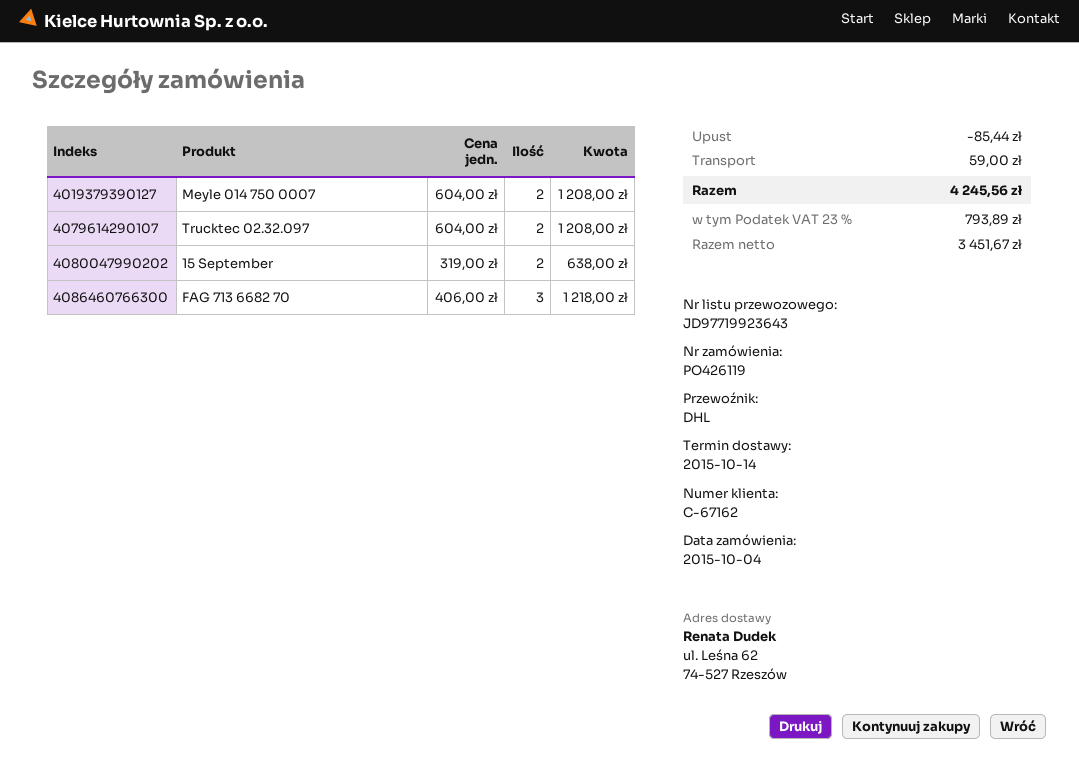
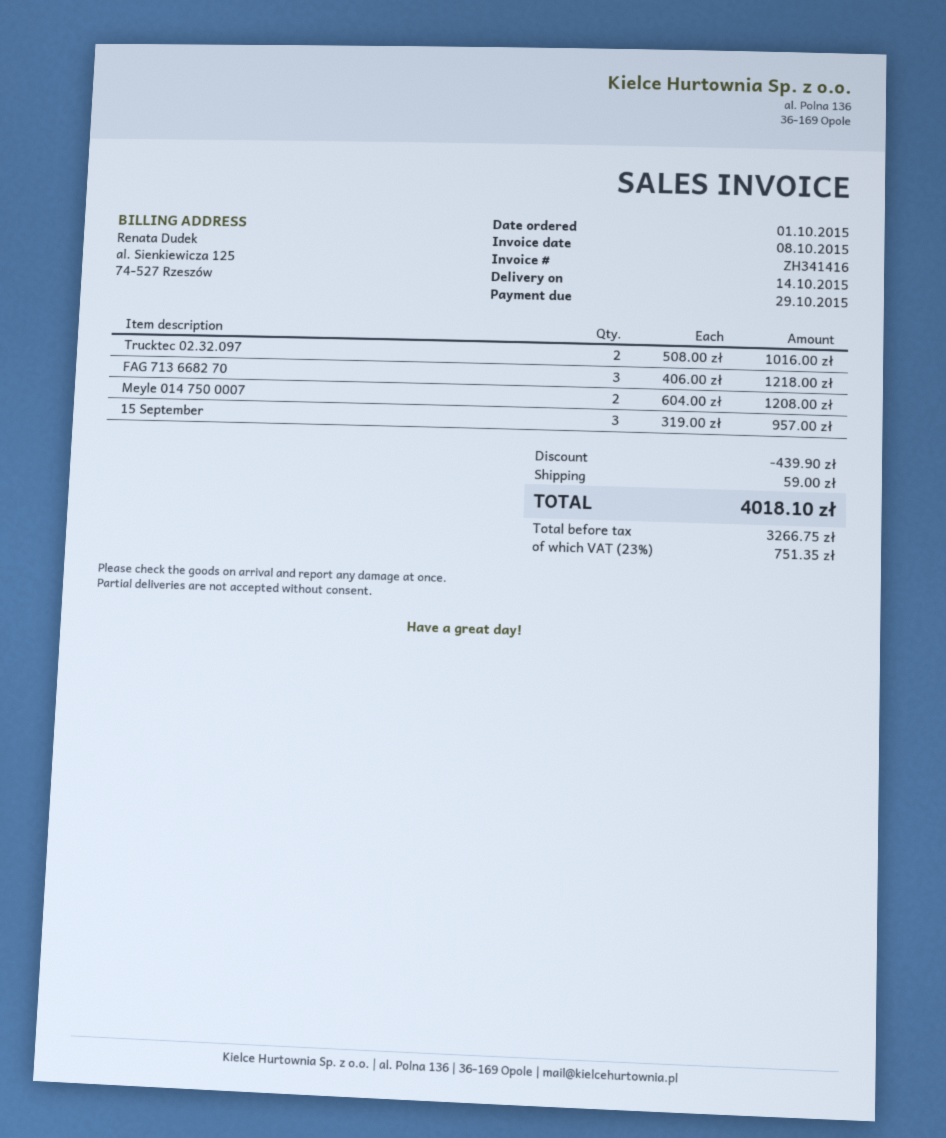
order date: 2015-10-04 -> 2015-10-01
Trucktec 02.32.097: 2 x 604.00 = 1208.00 -> 2 x 508.00 = 1016.00
15 September: 2 x 319.00 = 638.00 -> 3 x 319.00 = 957.00
discount: 85.44 -> 439.90
net: 3451.67 -> 3266.75
tax: 23% = 793.89 -> 23% = 751.35
total: 4245.56 -> 4018.10

